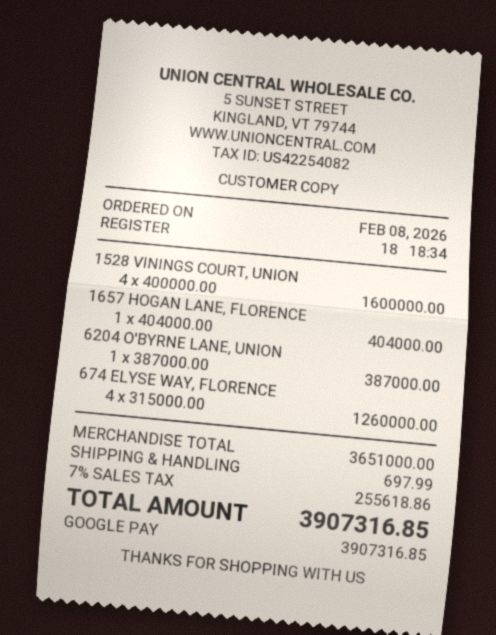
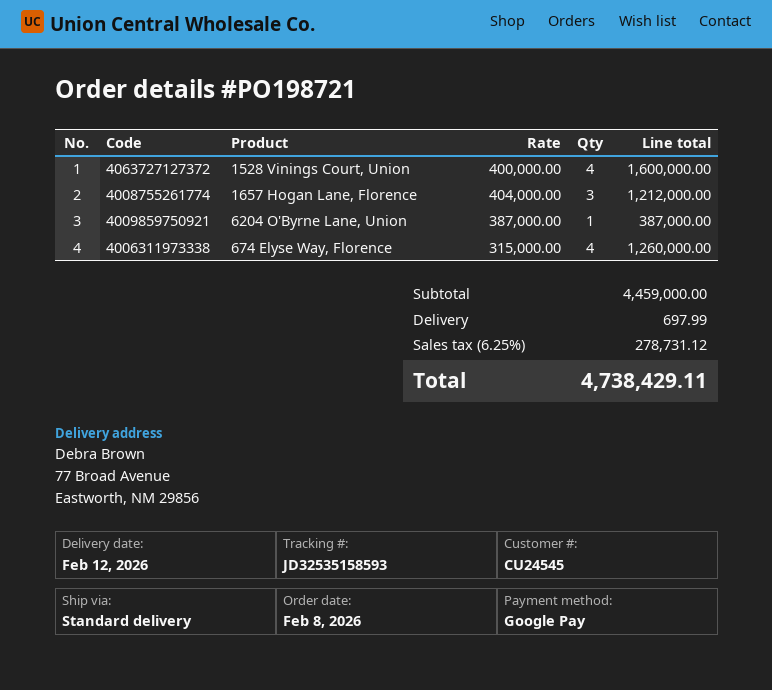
1657 HOGAN LANE, FLORENCE: 1 x 404000.00 = 404000.00 -> 3 x 404000.00 = 1212000.00
subtotal: 3651000.00 -> 4459000.00
tax: 7% = 255618.86 -> 6.25% = 278731.12
total: 3907316.85 -> 4738429.11

